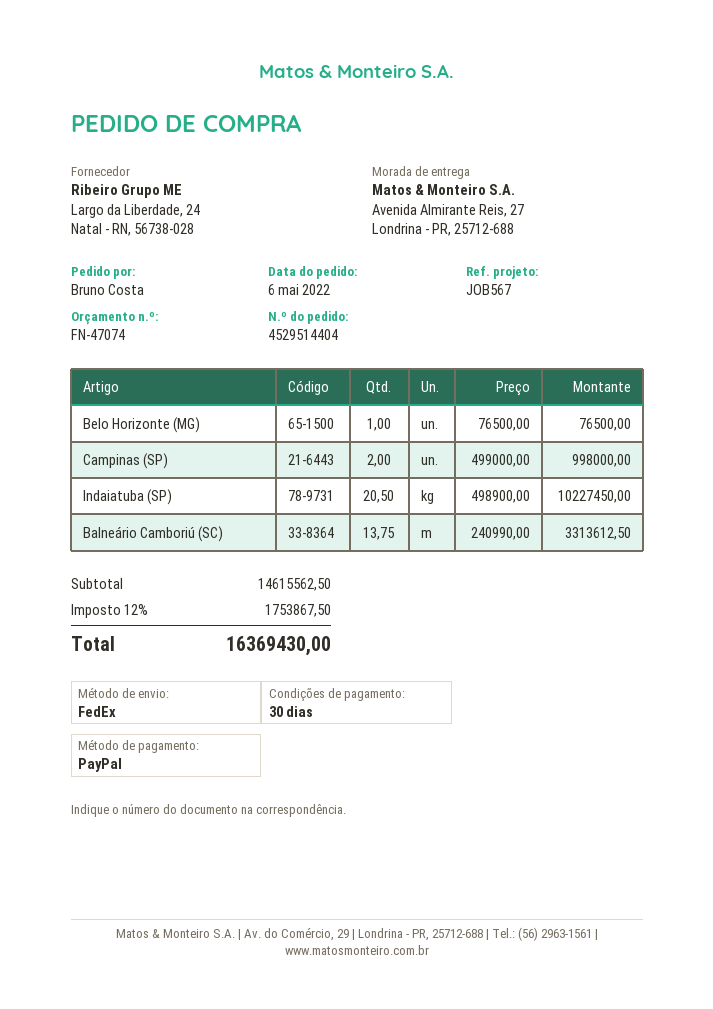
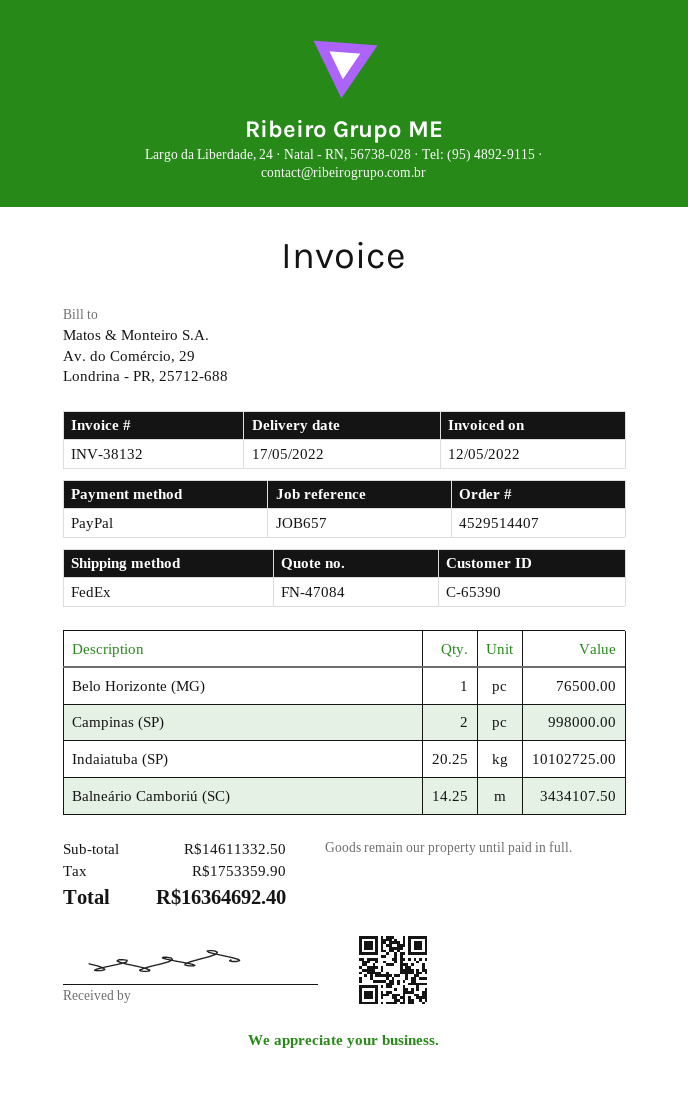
quote number: FN-47074 -> FN-47084
order number: 4529514404 -> 4529514407
reference: JOB567 -> JOB657
Indaiatuba (SP): 20.5 for 10227450.00 -> 20.25 for 10102725.00
Balneário Camboriú (SC): 13.75 for 3313612.50 -> 14.25 for 3434107.50
subtotal: 14615562.50 -> 14611332.50
tax: 1753867.50 -> 1753359.90
total: 16369430.00 -> 16364692.40

